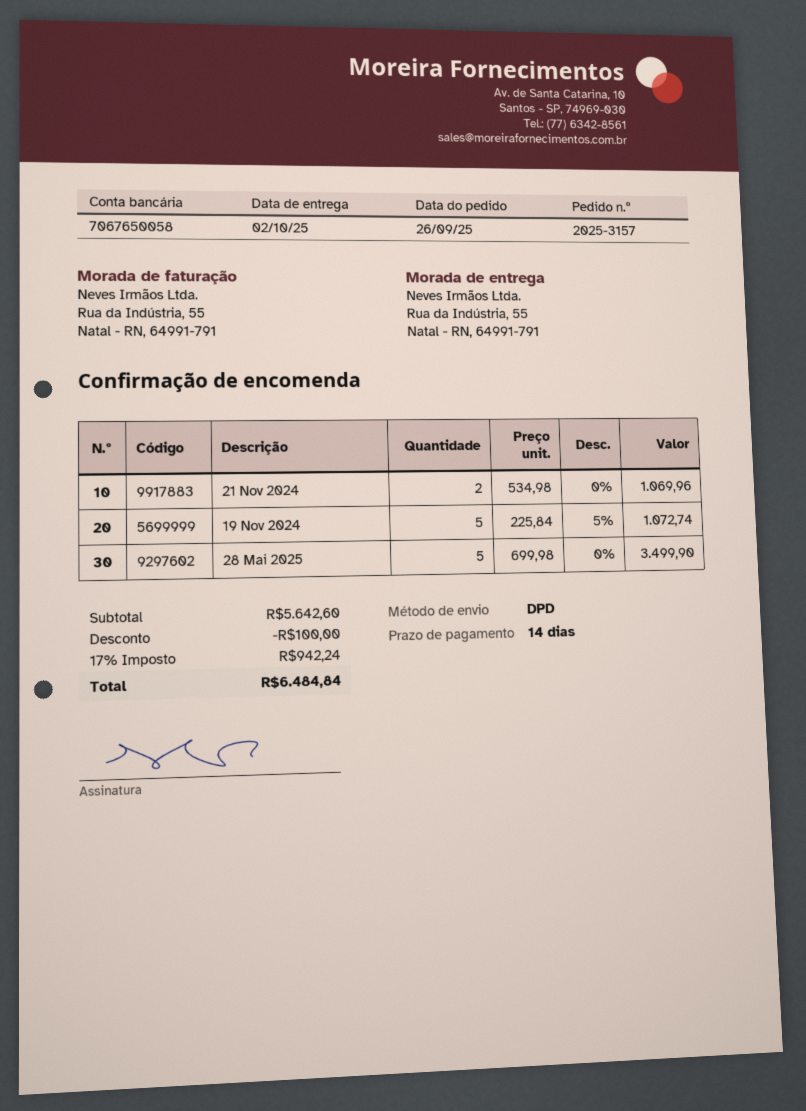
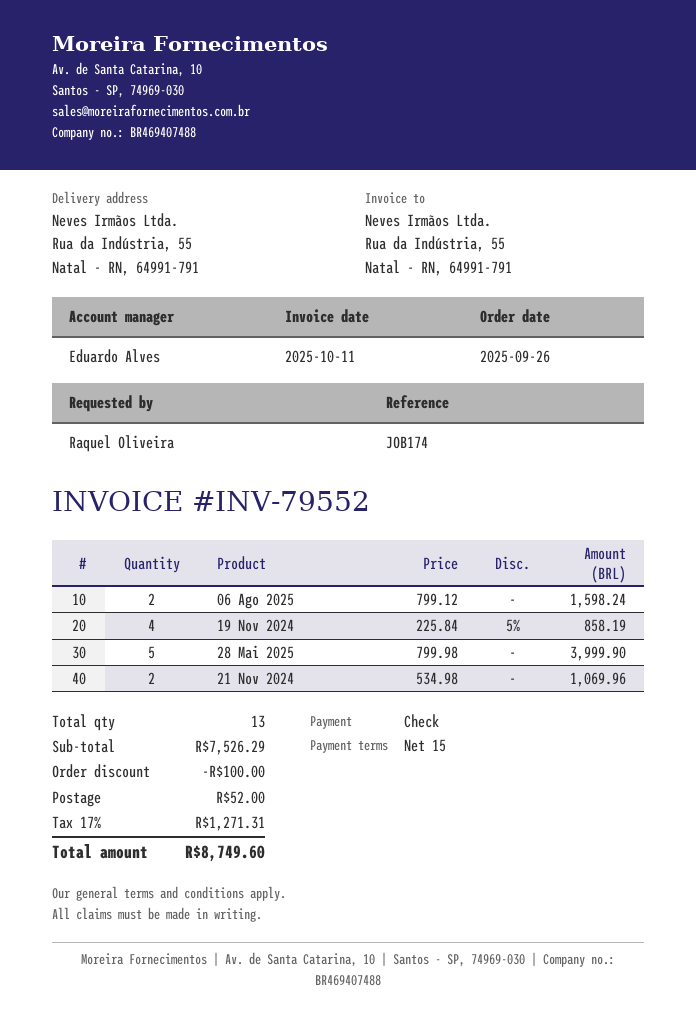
payment terms: 14 days -> 15 days
19 Nov 2024: 5 x 225.84 - 5% = 1072.74 -> 4 x 225.84 - 5% = 858.19
28 Mai 2025: 5 x 699.98 = 3499.90 -> 5 x 799.98 = 3999.90
06 Ago 2025: none -> 2 x 799.12 = 1598.24
subtotal: 5642.60 -> 7526.29
shipping: none -> 52.00
tax: 17% = 942.24 -> 17% = 1271.31
total: 6484.84 -> 8749.60

